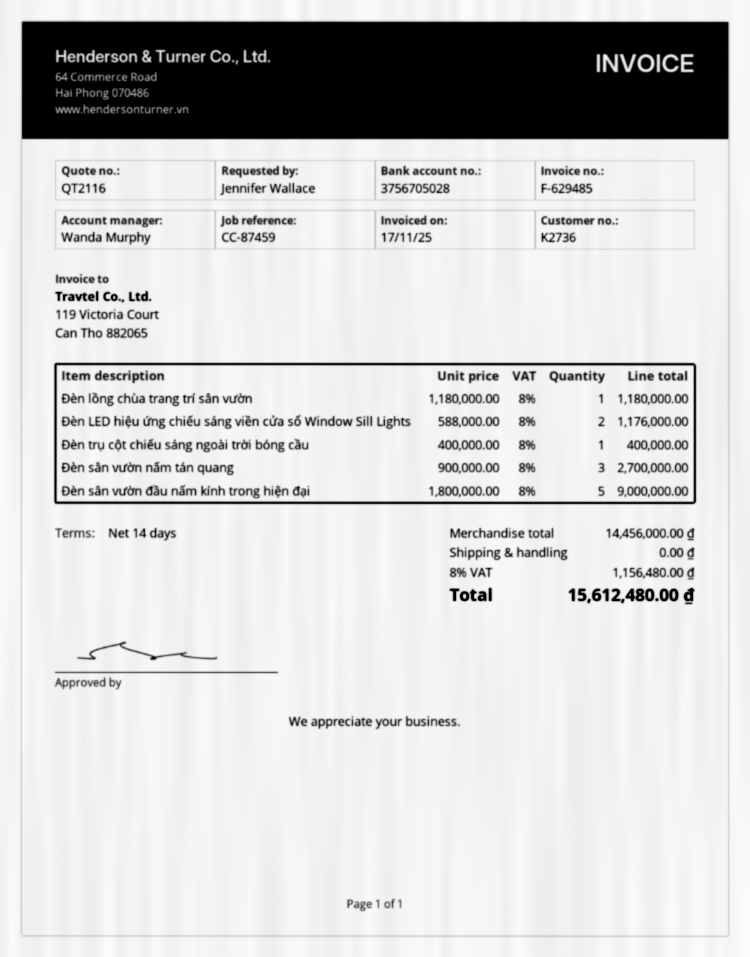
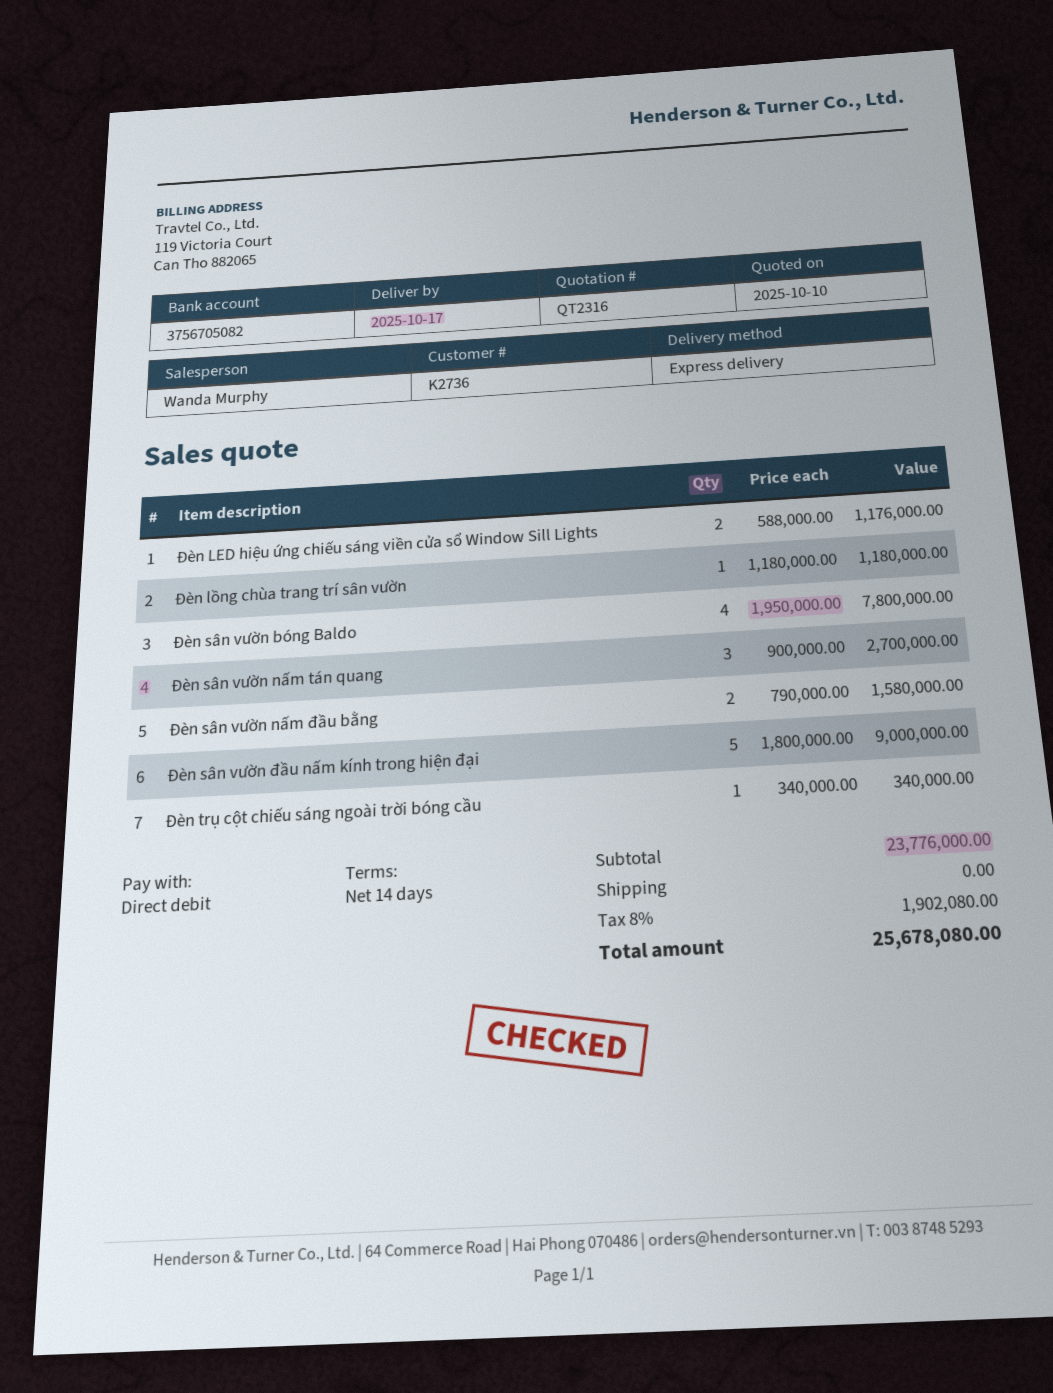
quote number: QT2116 -> QT2316
bank account: 3756705028 -> 3756705082
Đèn trụ cột chiếu sáng ngoài trời bóng cầu: 1 x 400000.00 = 400000.00 -> 1 x 340000.00 = 340000.00
Đèn sân vườn bóng Baldo: none -> 4 x 1950000.00 = 7800000.00
Đèn sân vườn nấm đầu bằng: none -> 2 x 790000.00 = 1580000.00
subtotal: 14456000.00 -> 23776000.00
tax: 8% = 1156480.00 -> 8% = 1902080.00
total: 15612480.00 -> 25678080.00

